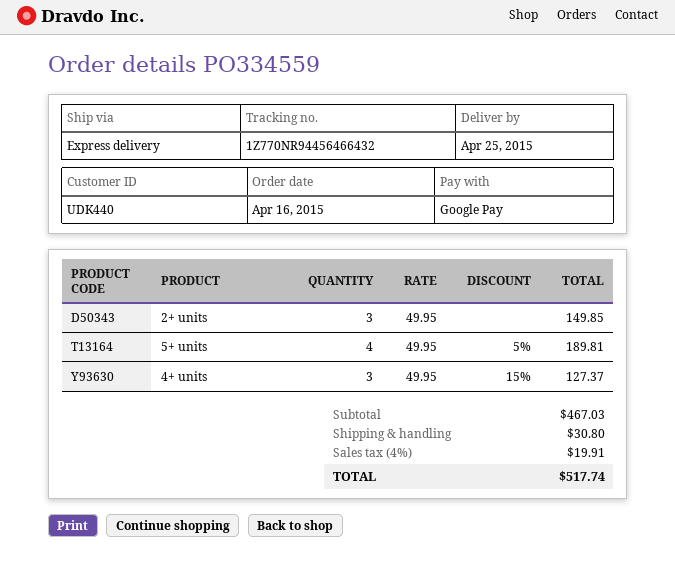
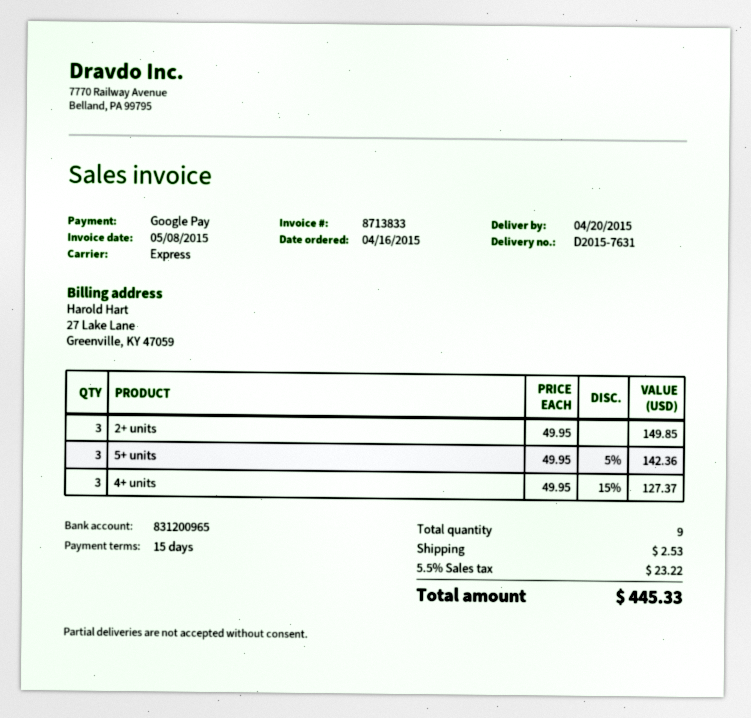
delivery date: 2015-04-25 -> 2015-04-20
5+ units: 4 x 49.95 - 5% = 189.81 -> 3 x 49.95 - 5% = 142.36
shipping: 30.80 -> 2.53
tax: 4% = 19.91 -> 5.5% = 23.22
total: 517.74 -> 445.33

